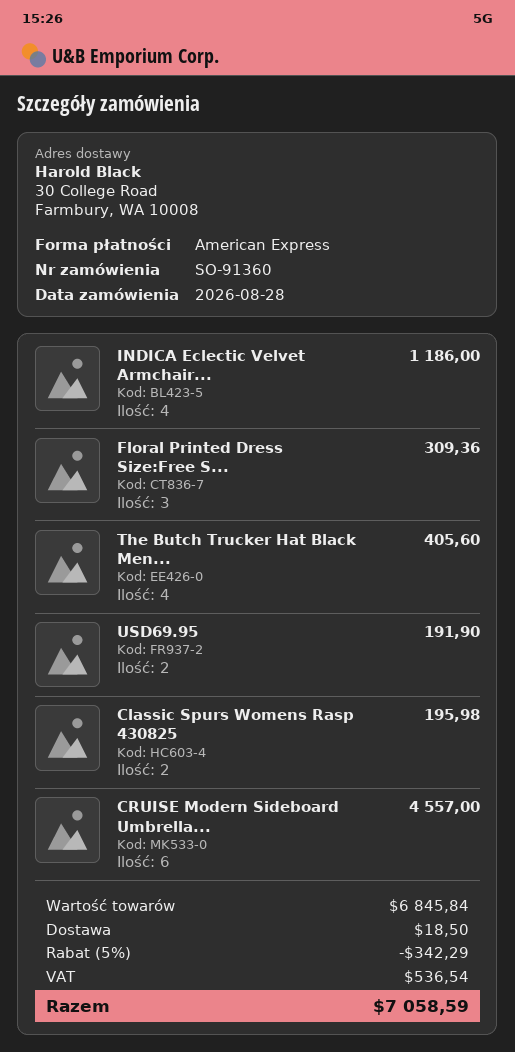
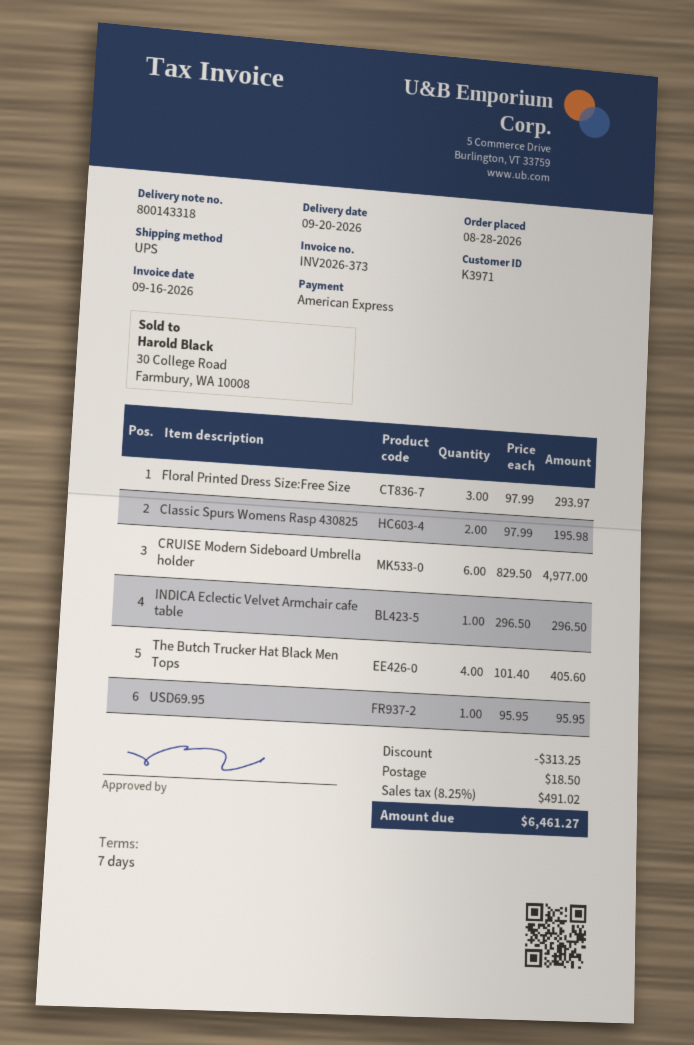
INDICA Eclectic Velvet Armchair...: 4 for 1186.00 -> 1 for 296.50
Floral Printed Dress Size:Free S...: 3 for 309.36 -> 3 for 293.97
USD69.95: 2 for 191.90 -> 1 for 95.95
CRUISE Modern Sideboard Umbrella...: 6 for 4557.00 -> 6 for 4977.00
discount: 342.29 -> 313.25
tax: 536.54 -> 491.02
total: 7058.59 -> 6461.27

